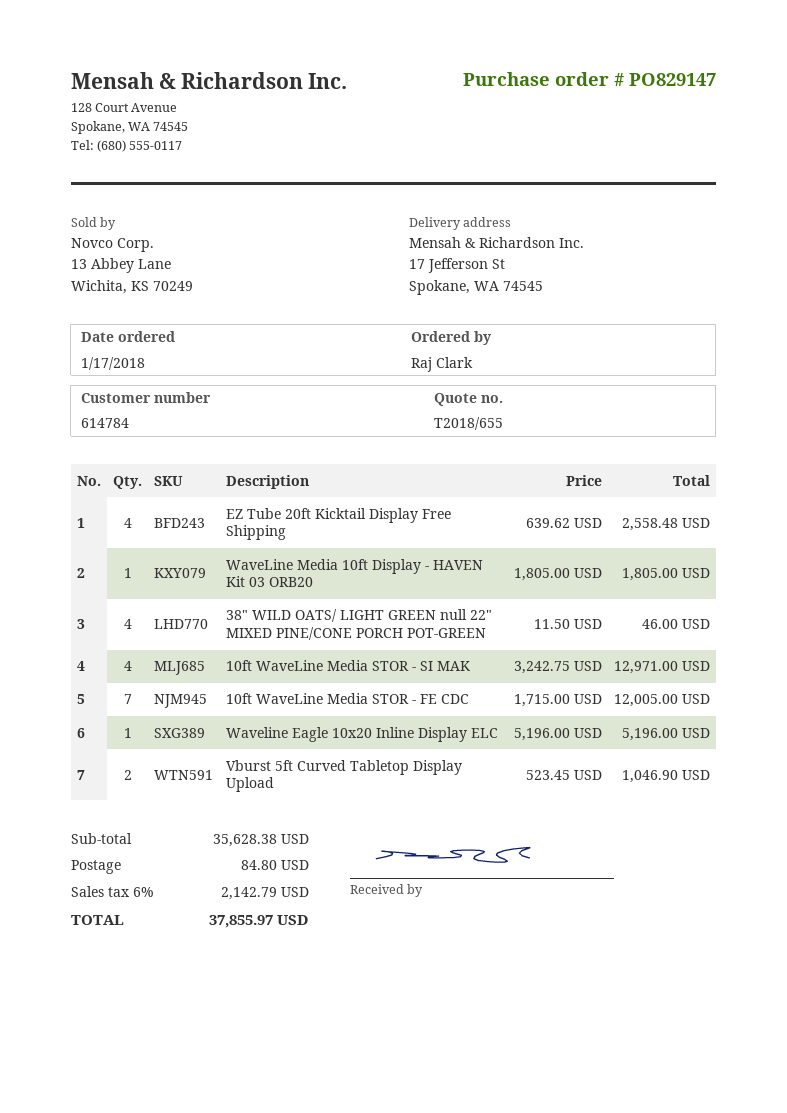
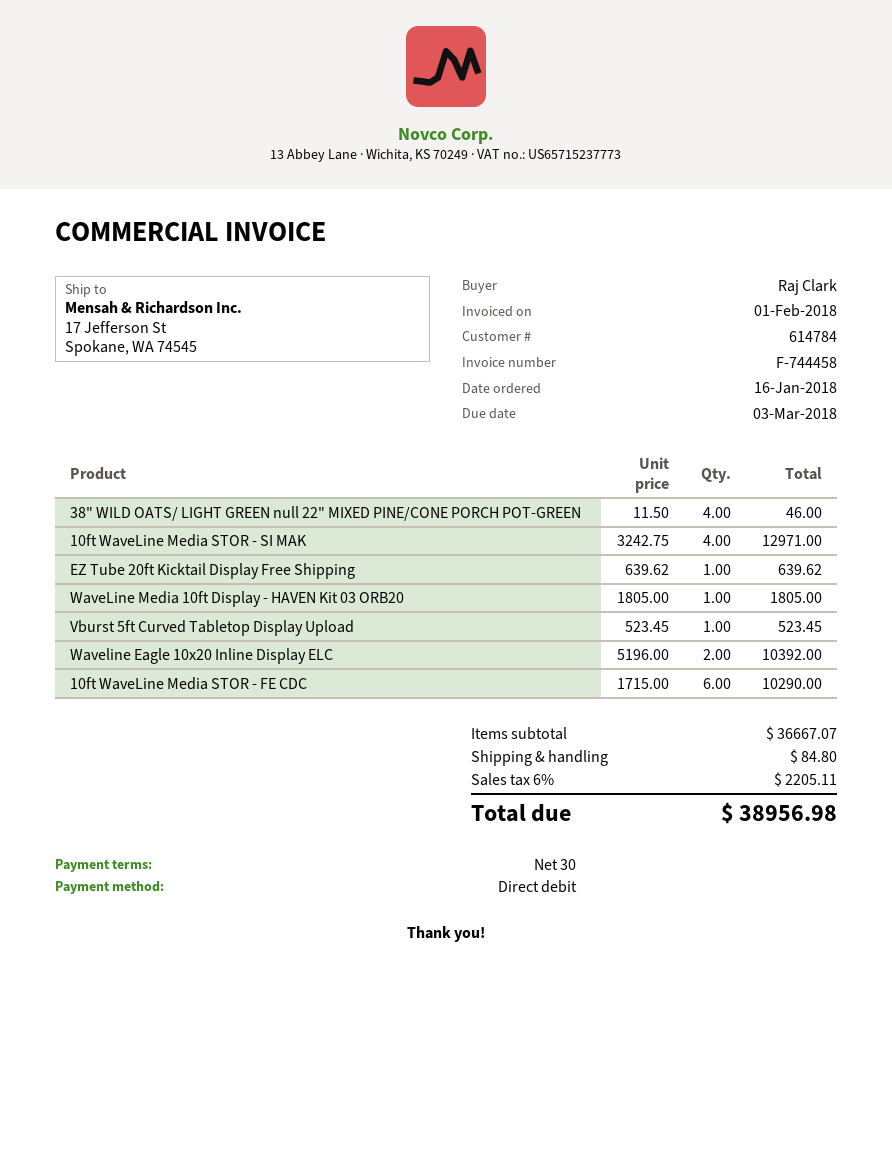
order date: 2018-01-17 -> 2018-01-16
EZ Tube 20ft Kicktail Display Free Shipping: 4 x 639.62 = 2558.48 -> 1 x 639.62 = 639.62
10ft WaveLine Media STOR - FE CDC: 7 x 1715.00 = 12005.00 -> 6 x 1715.00 = 10290.00
Waveline Eagle 10x20 Inline Display ELC: 1 x 5196.00 = 5196.00 -> 2 x 5196.00 = 10392.00
Vburst 5ft Curved Tabletop Display Upload: 2 x 523.45 = 1046.90 -> 1 x 523.45 = 523.45
subtotal: 35628.38 -> 36667.07
tax: 6% = 2142.79 -> 6% = 2205.11
total: 37855.97 -> 38956.98

